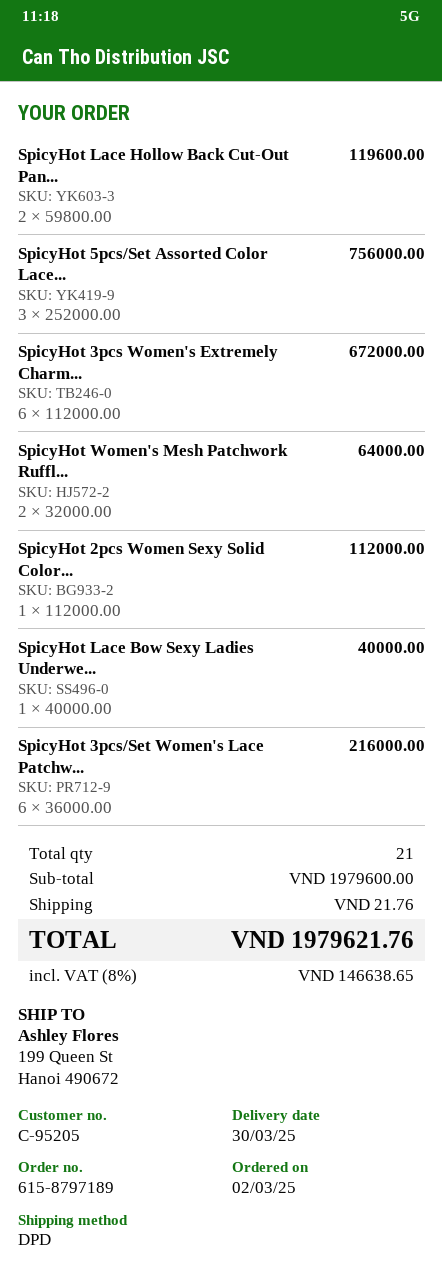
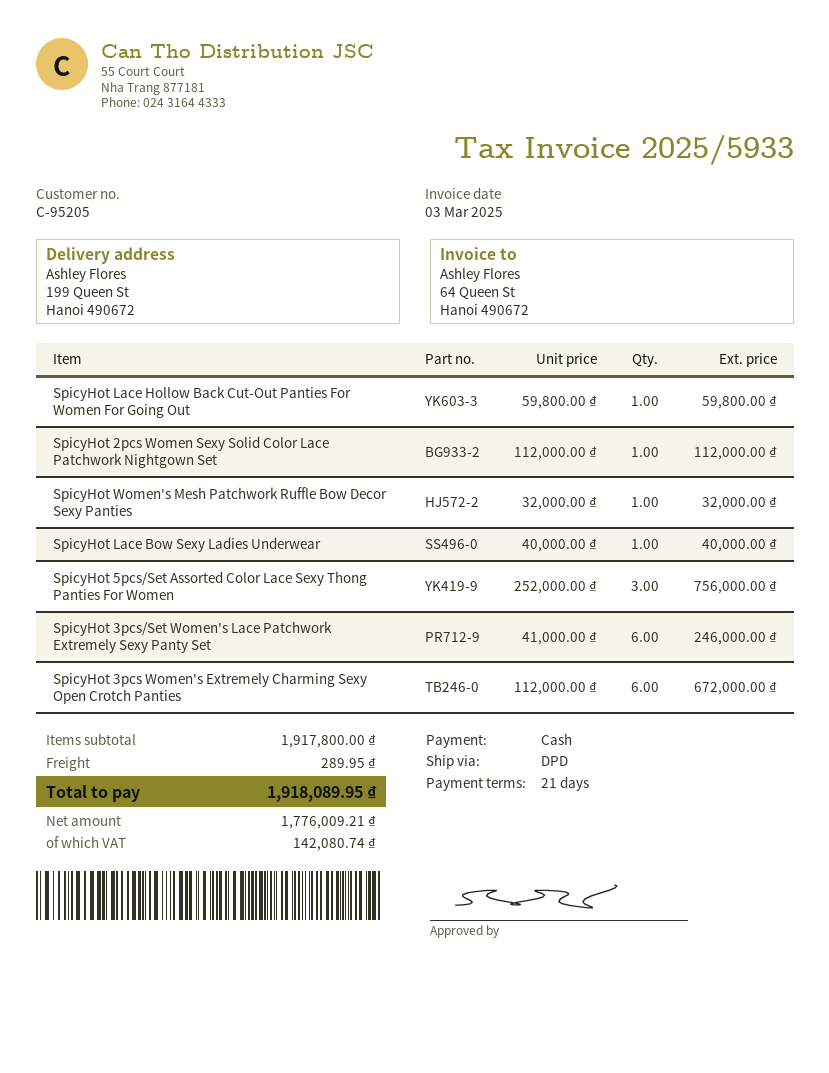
SpicyHot Lace Hollow Back Cut-Out Pan...: 2 x 59800.00 = 119600.00 -> 1 x 59800.00 = 59800.00
SpicyHot Women's Mesh Patchwork Ruffl...: 2 x 32000.00 = 64000.00 -> 1 x 32000.00 = 32000.00
SpicyHot 3pcs/Set Women's Lace Patchw...: 6 x 36000.00 = 216000.00 -> 6 x 41000.00 = 246000.00
subtotal: 1979600.00 -> 1917800.00
shipping: 21.76 -> 289.95
tax: 146638.65 -> 142080.74
total: 1979621.76 -> 1918089.95

